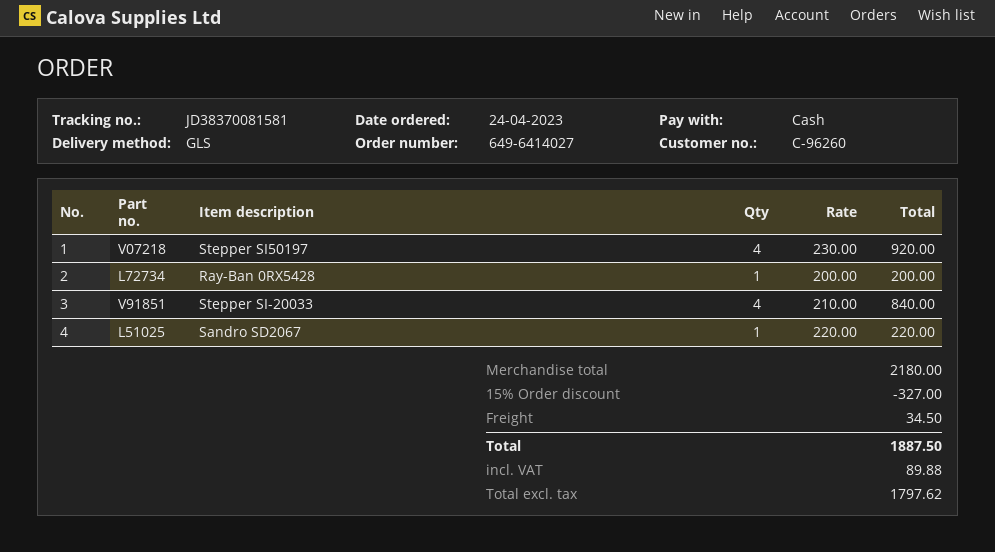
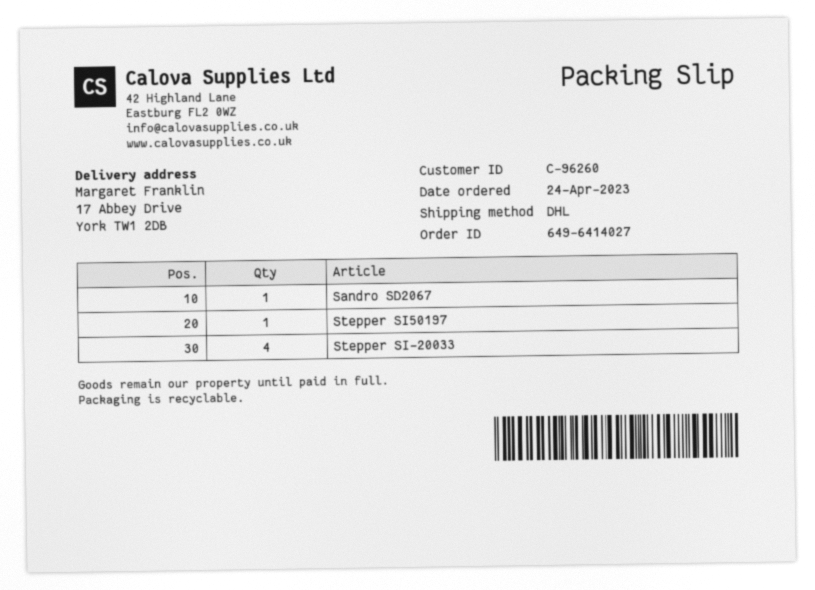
shipping method: GLS -> DHL
Stepper SI50197: 4 -> 1
Ray-Ban 0RX5428: 1 -> none

